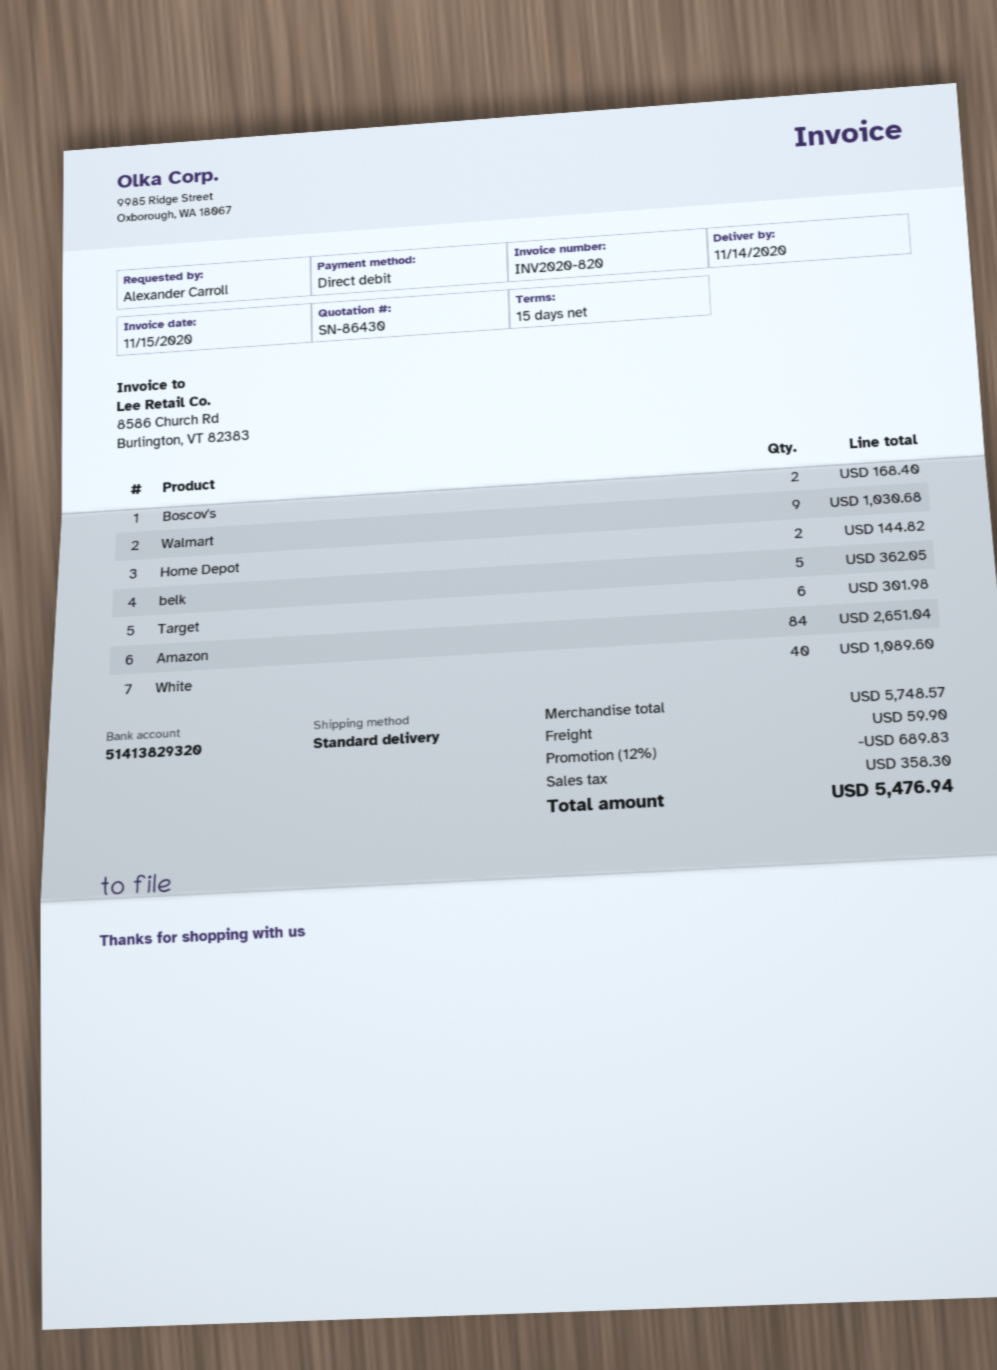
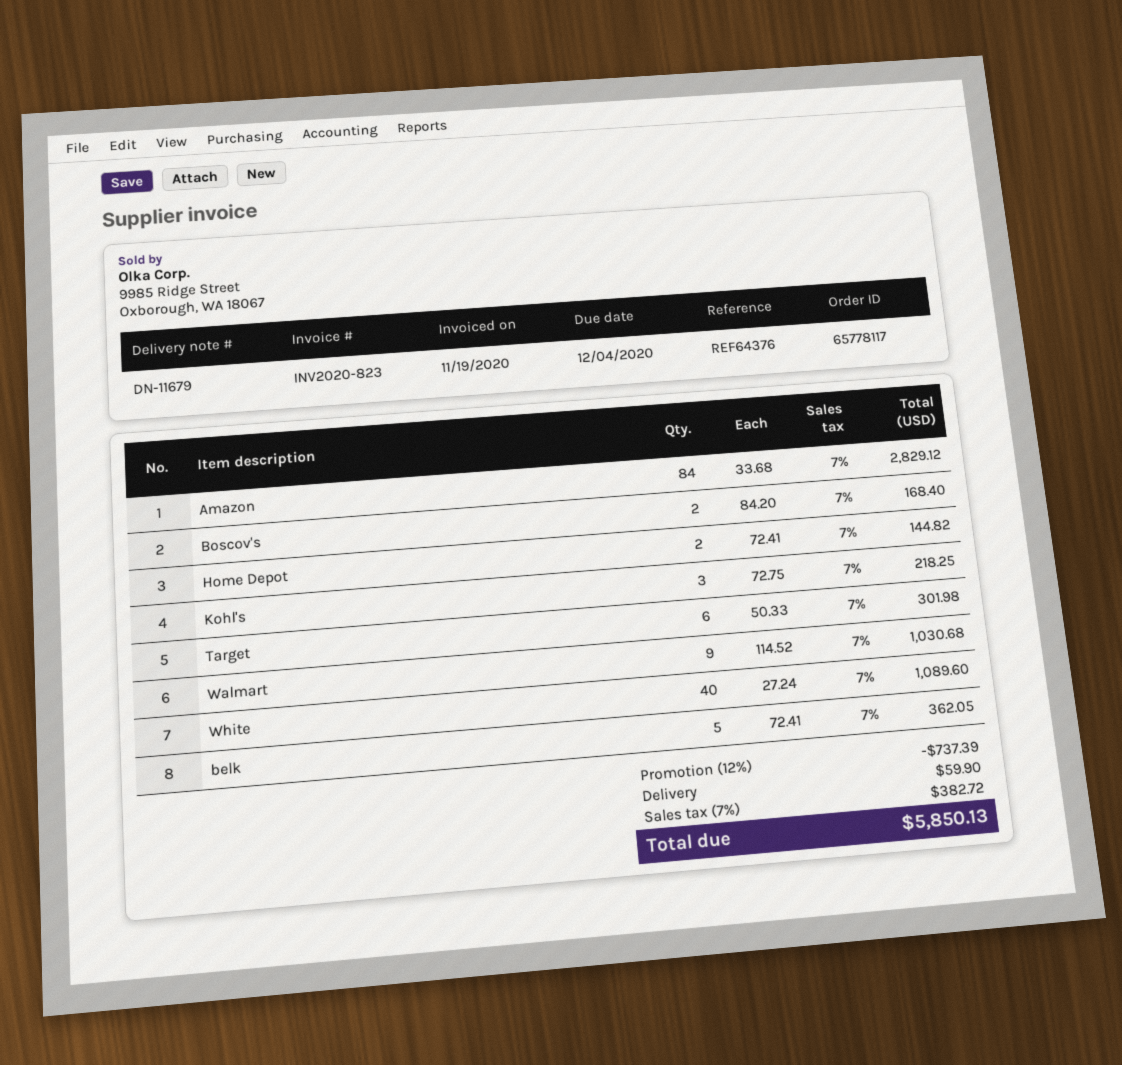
invoice number: INV2020-820 -> INV2020-823
invoice date: 2020-11-15 -> 2020-11-19
Amazon: 84 for 2651.04 -> 84 for 2829.12
Kohl's: none -> 3 for 218.25
discount: 12% = 689.83 -> 12% = 737.39
tax: 358.30 -> 382.72
total: 5476.94 -> 5850.13

